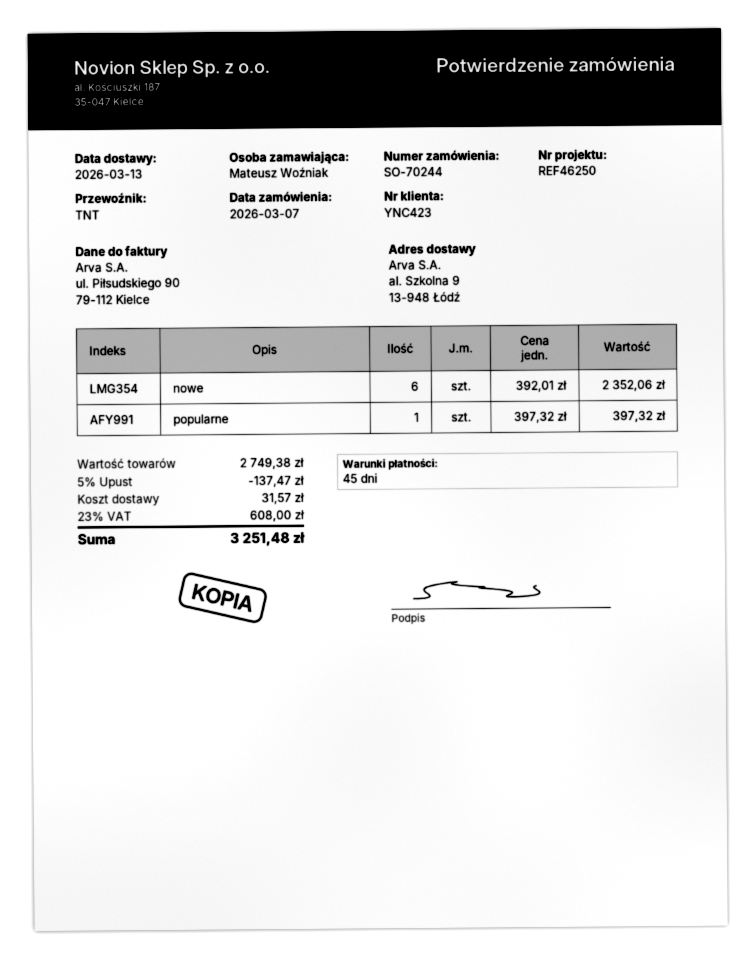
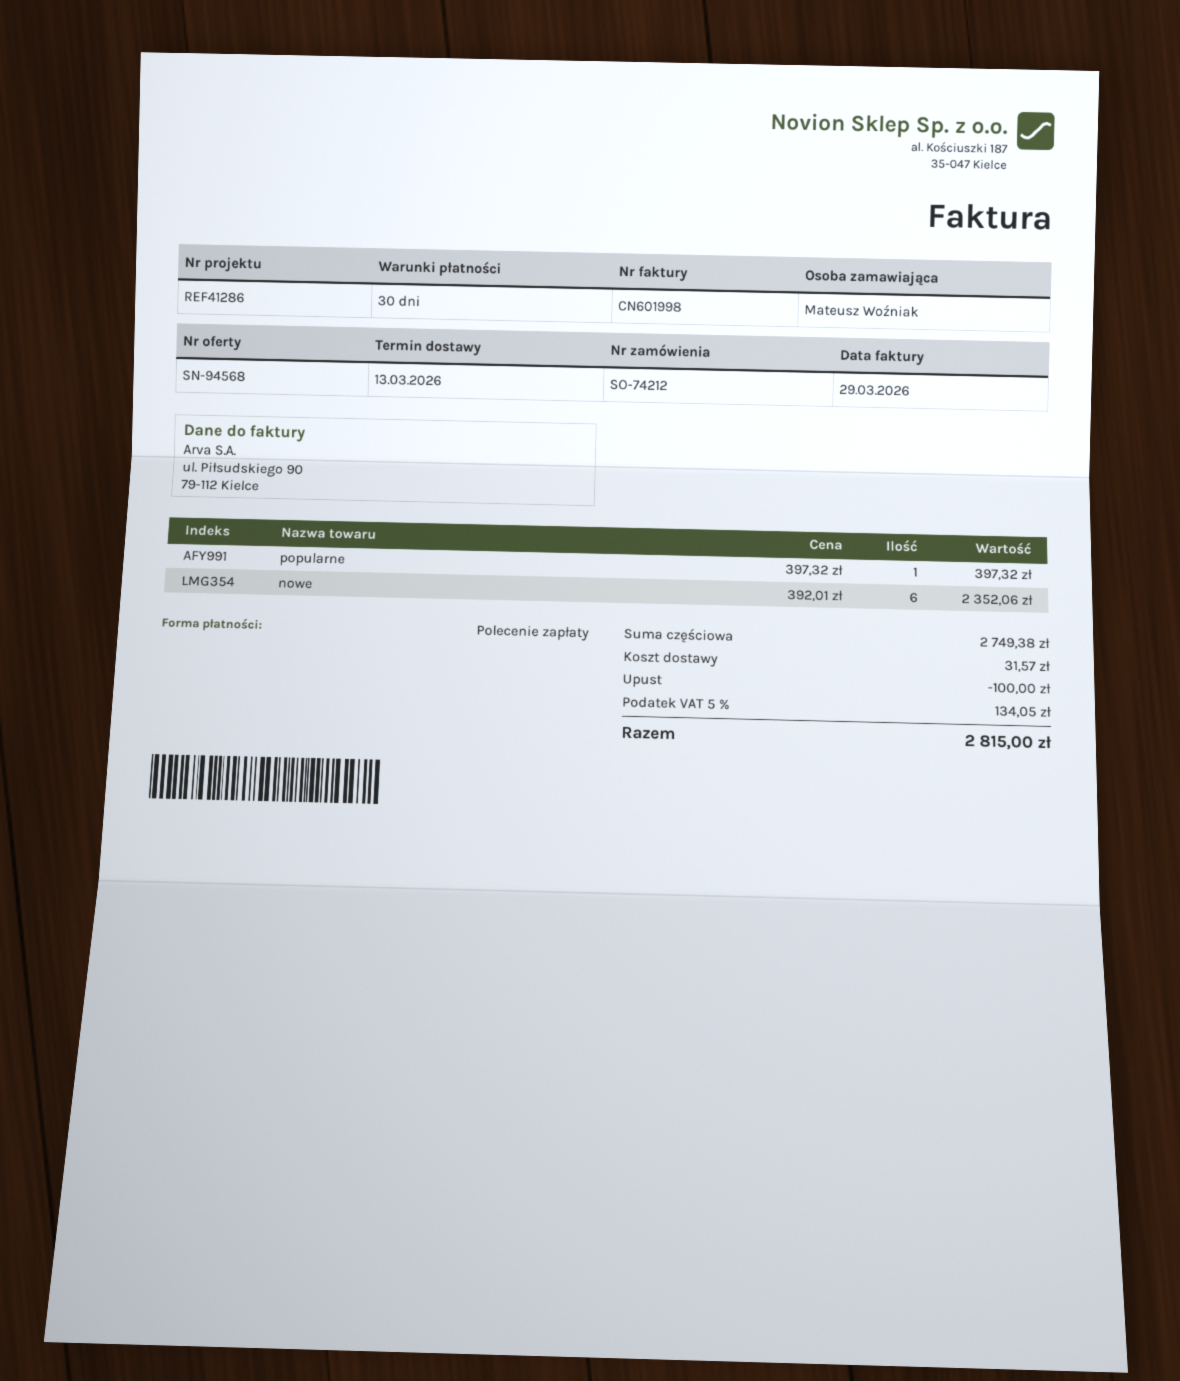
order number: SO-70244 -> SO-74212
payment terms: 45 days -> 30 days
reference: REF46250 -> REF41286
discount: 137.47 -> 100.00
tax: 23% = 608.00 -> 5% = 134.05
total: 3251.48 -> 2815.00

